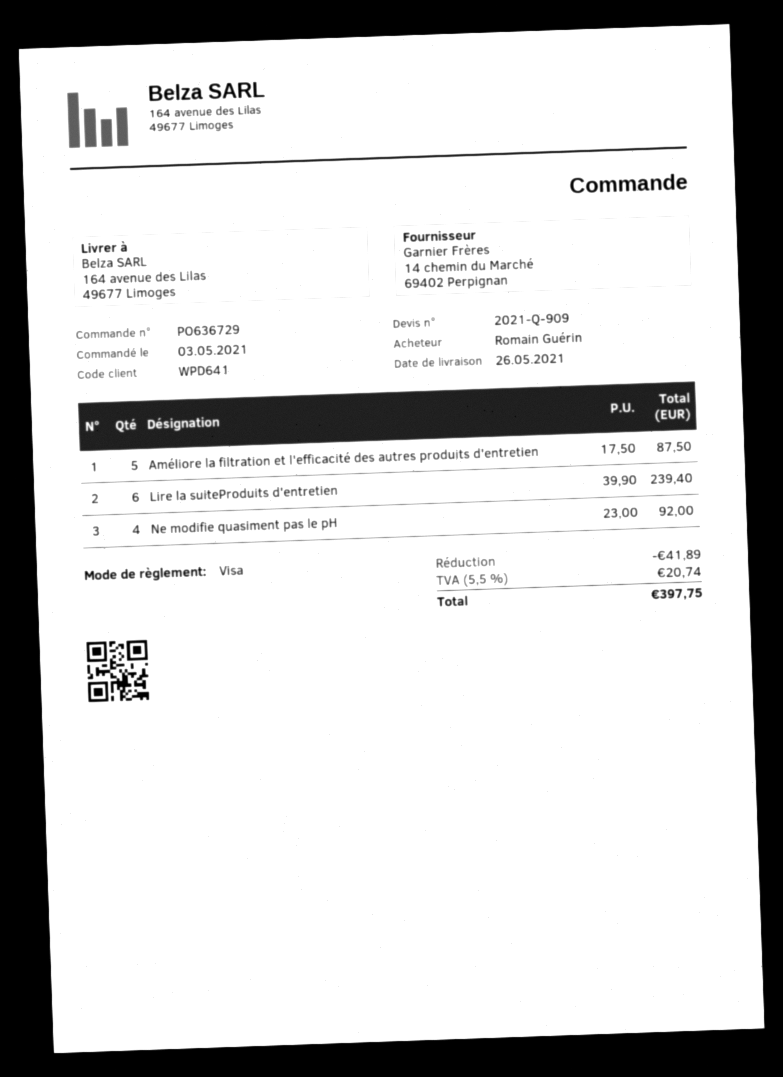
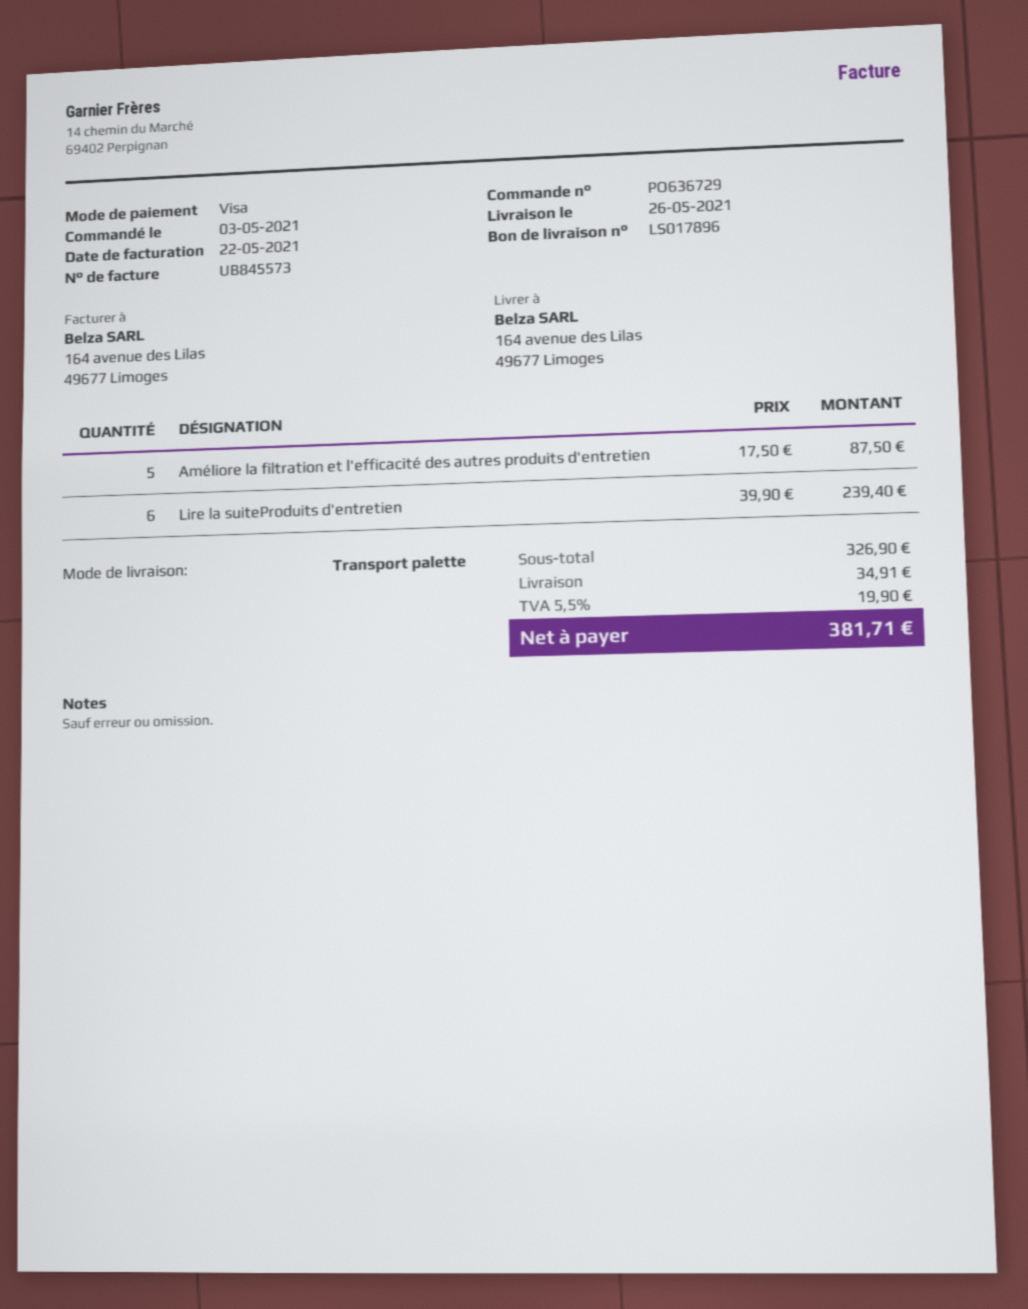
Ne modifie quasiment pas le pH: 4 x 23.00 = 92.00 -> none
discount: 41.89 -> none
shipping: none -> 34.91
tax: 5.5% = 20.74 -> 5.5% = 19.90
total: 397.75 -> 381.71

